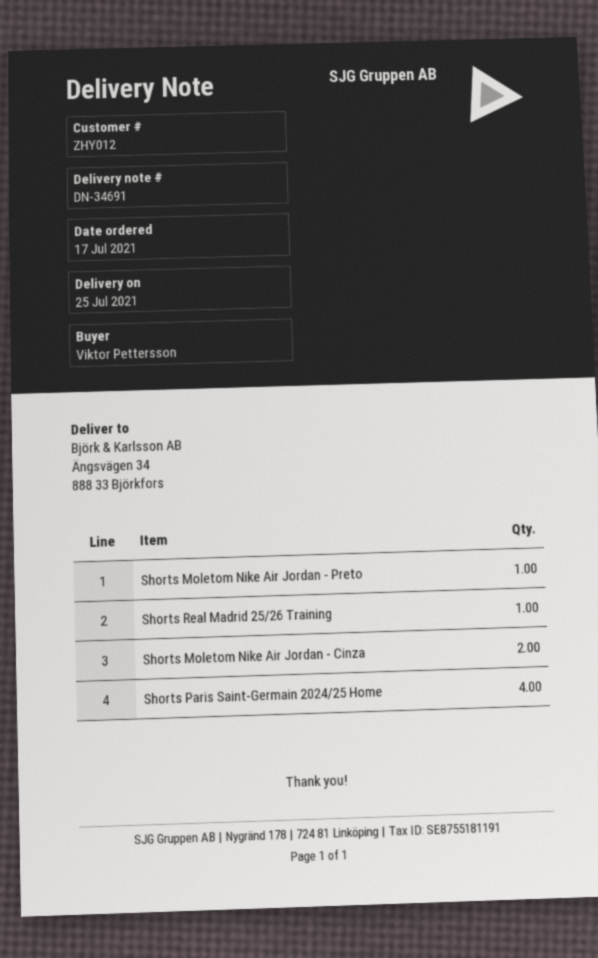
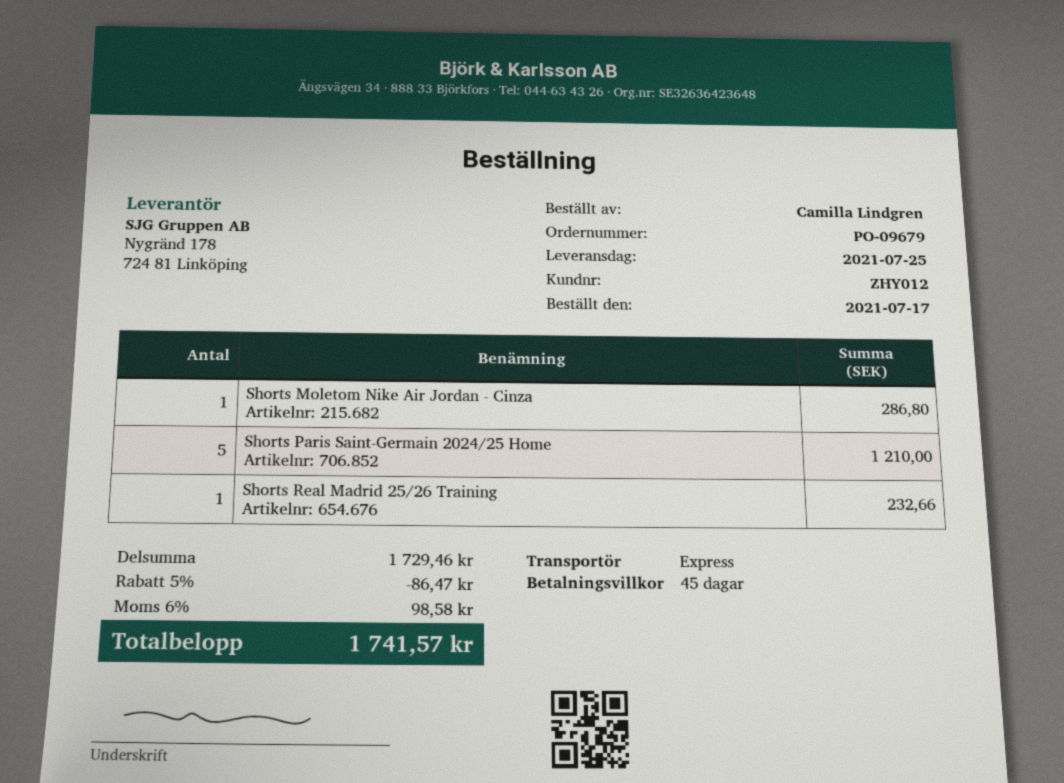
ordered by: Viktor Pettersson -> Camilla Lindgren
Shorts Moletom Nike Air Jordan - Preto: 1 -> none
Shorts Moletom Nike Air Jordan - Cinza: 2 -> 1
Shorts Paris Saint-Germain 2024/25 Home: 4 -> 5

